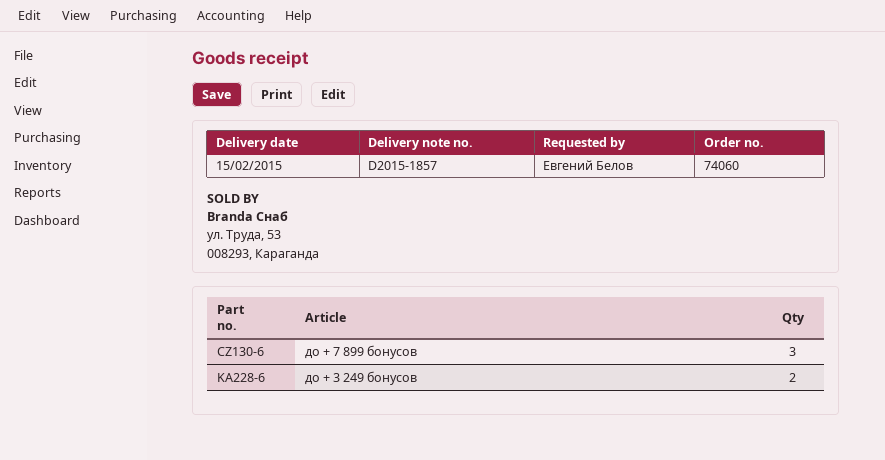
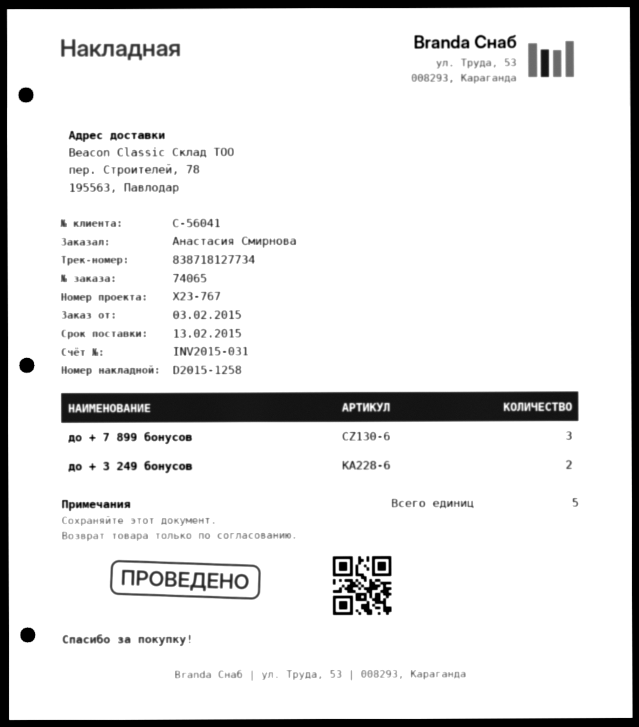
order number: 74060 -> 74065
delivery note number: D2015-1857 -> D2015-1258
delivery date: 2015-02-15 -> 2015-02-13
ordered by: Евгений Белов -> Анастасия Смирнова

